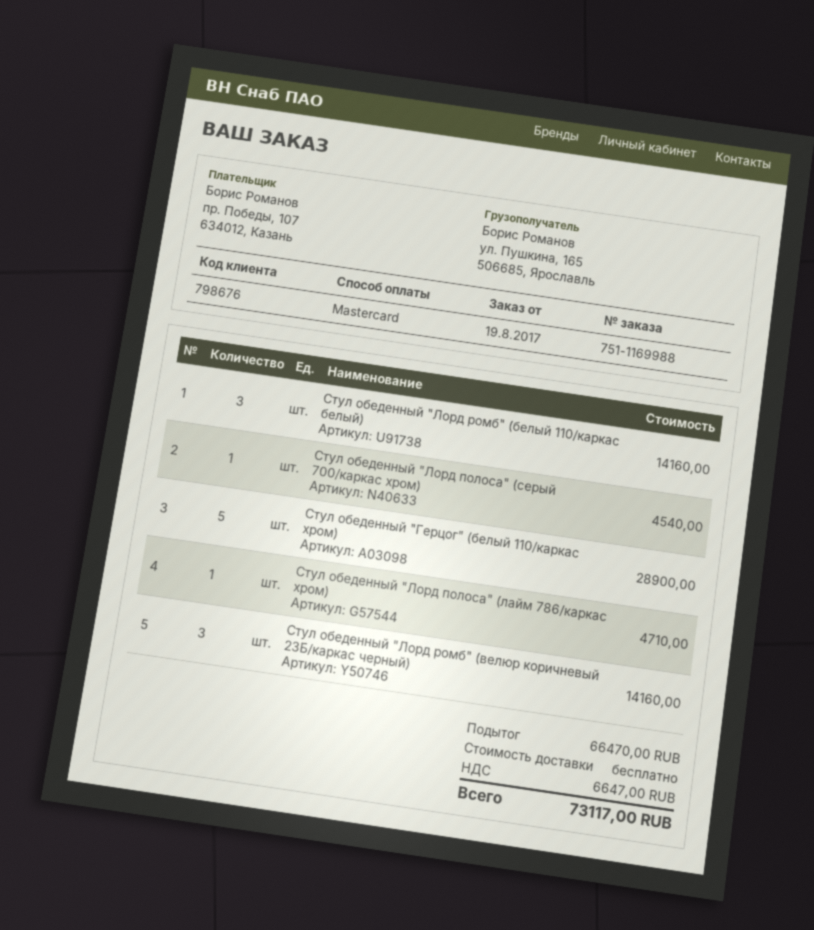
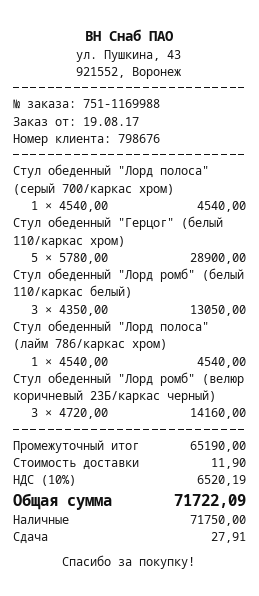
payment method: Mastercard -> cash
Стул обеденный "Лорд ромб" (белый 110/каркас белый): 3 for 14160.00 -> 3 for 13050.00
Стул обеденный "Лорд полоса" (лайм 786/каркас хром): 1 for 4710.00 -> 1 for 4540.00
subtotal: 66470.00 -> 65190.00
shipping: 0.00 -> 11.90
tax: 6647.00 -> 6520.19
total: 73117.00 -> 71722.09

